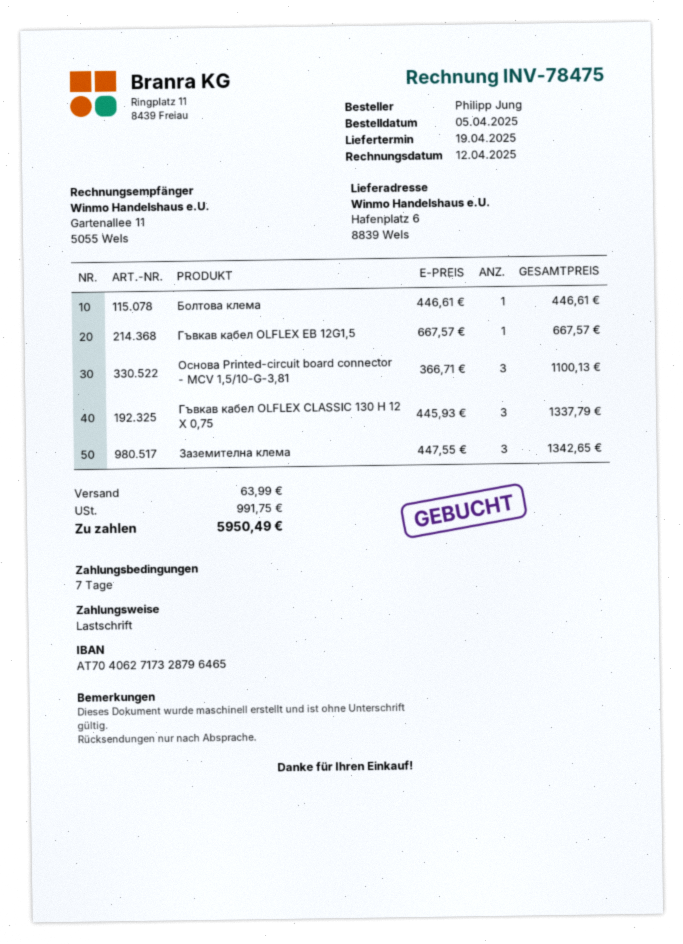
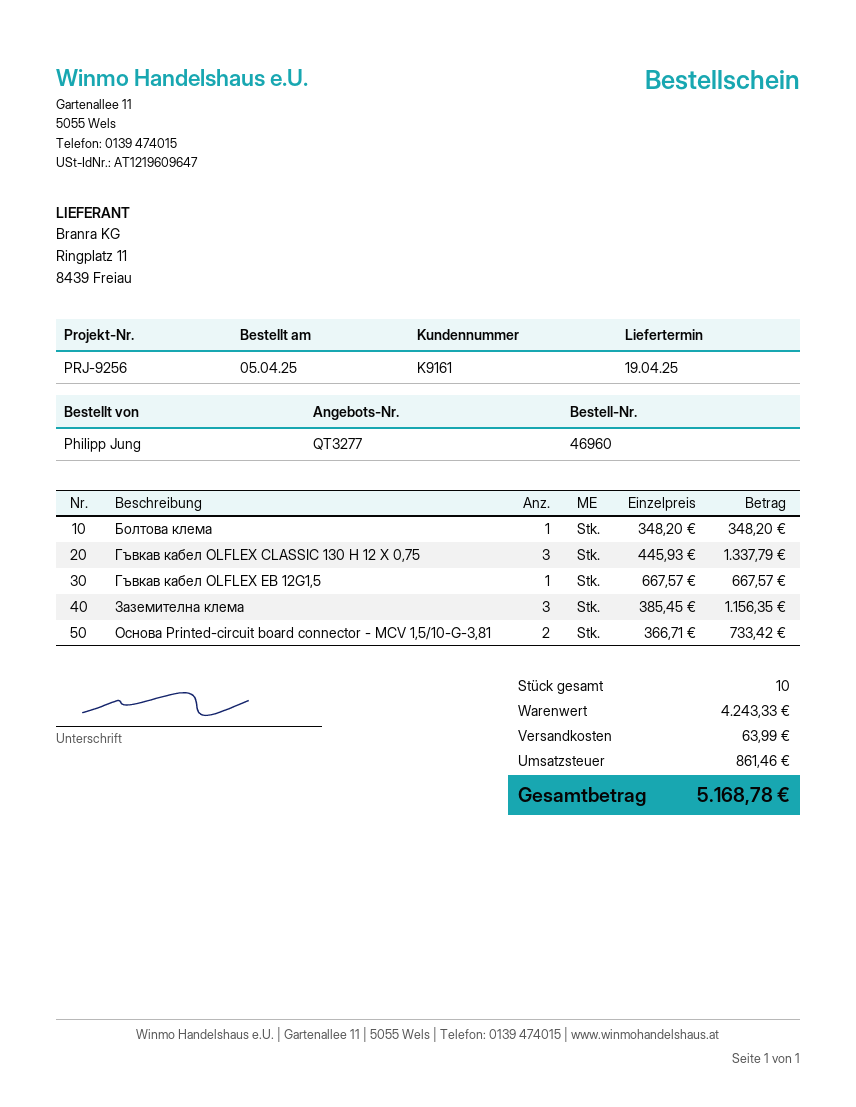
Болтова клема: 1 x 446.61 = 446.61 -> 1 x 348.20 = 348.20
Основа Printed-circuit board connector - MCV 1,5/10-G-3,81: 3 x 366.71 = 1100.13 -> 2 x 366.71 = 733.42
Заземителна клема: 3 x 447.55 = 1342.65 -> 3 x 385.45 = 1156.35
tax: 991.75 -> 861.46
total: 5950.49 -> 5168.78

